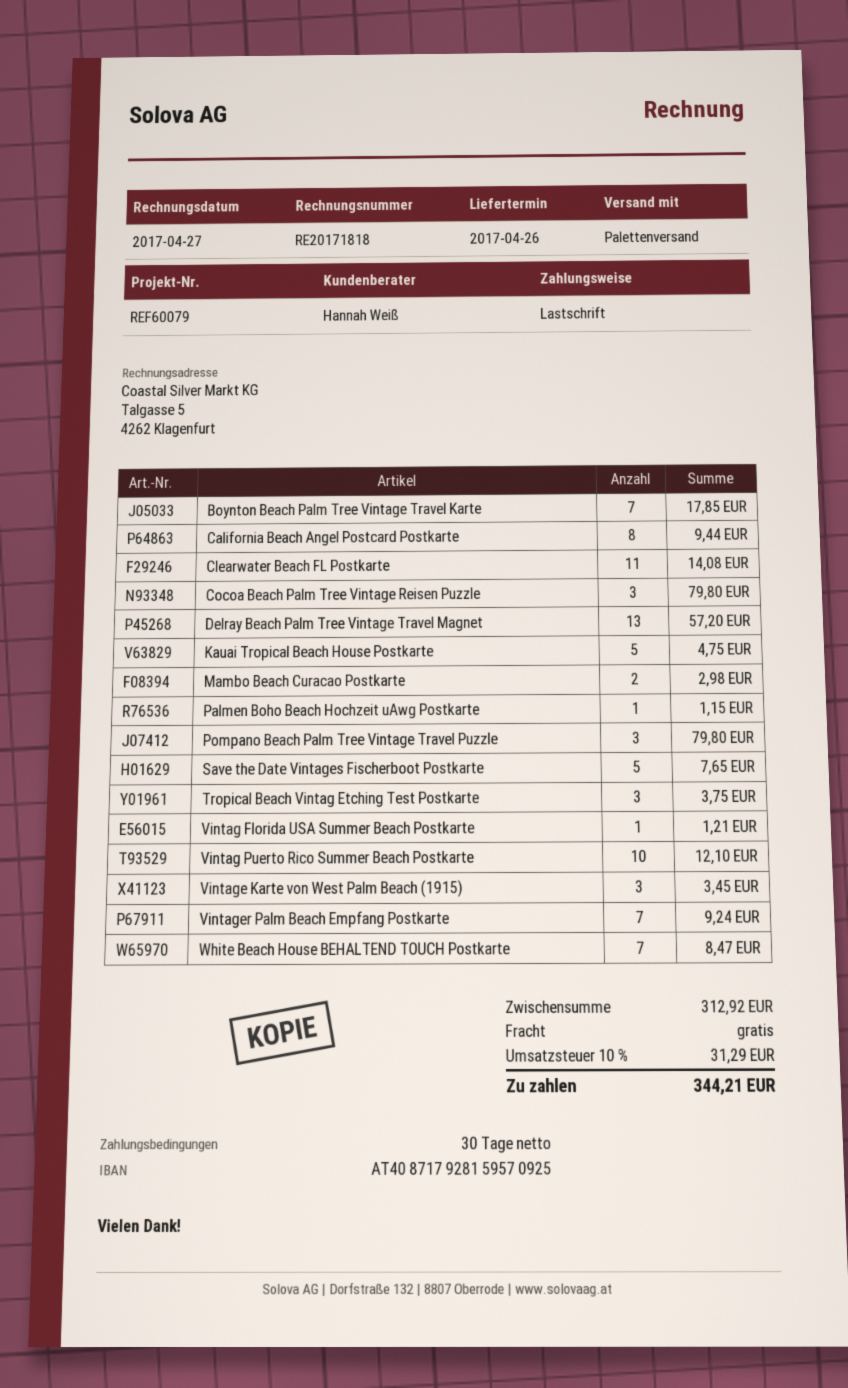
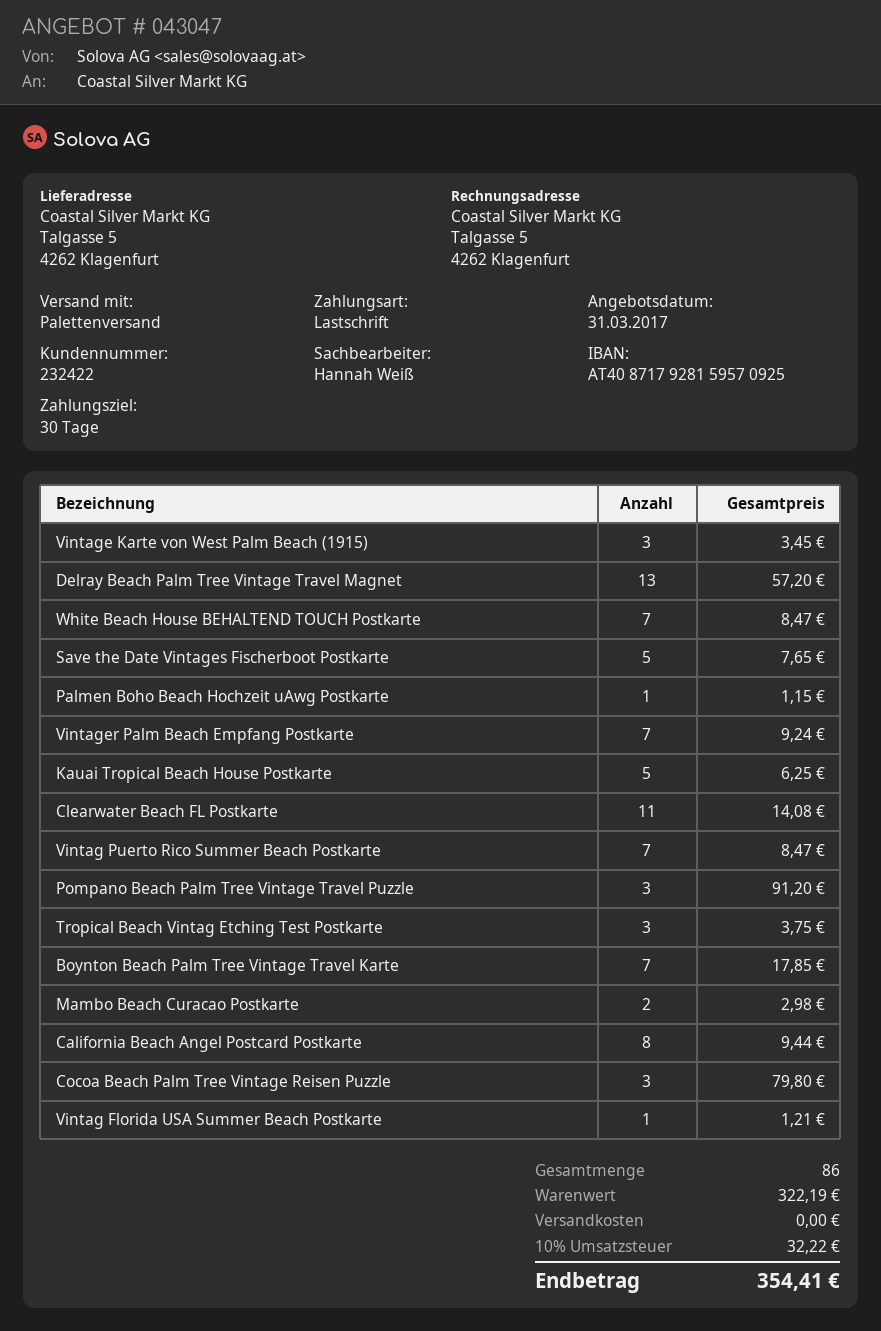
Kauai Tropical Beach House Postkarte: 5 for 4.75 -> 5 for 6.25
Pompano Beach Palm Tree Vintage Travel Puzzle: 3 for 79.80 -> 3 for 91.20
Vintag Puerto Rico Summer Beach Postkarte: 10 for 12.10 -> 7 for 8.47
subtotal: 312.92 -> 322.19
tax: 10% = 31.29 -> 10% = 32.22
total: 344.21 -> 354.41

